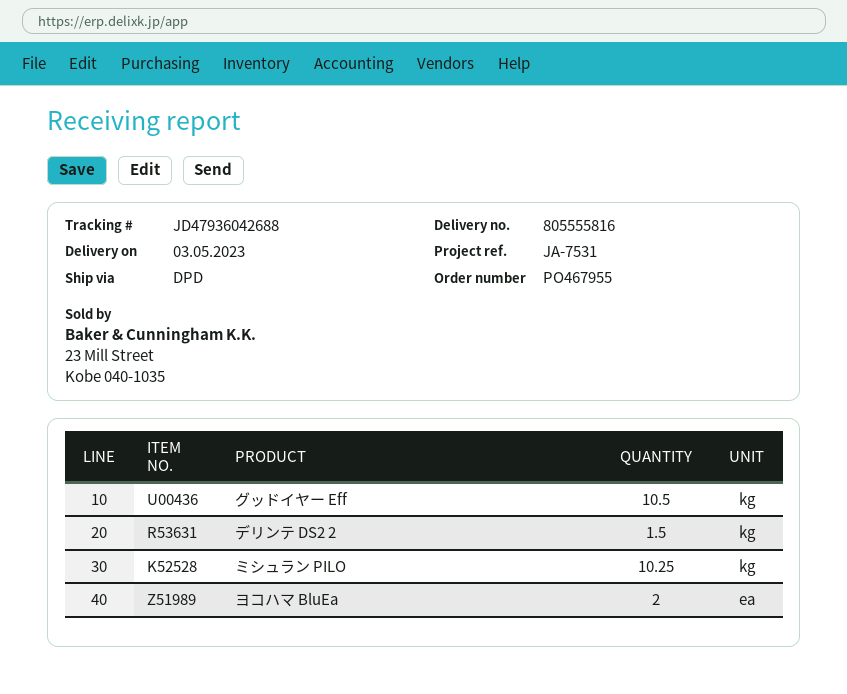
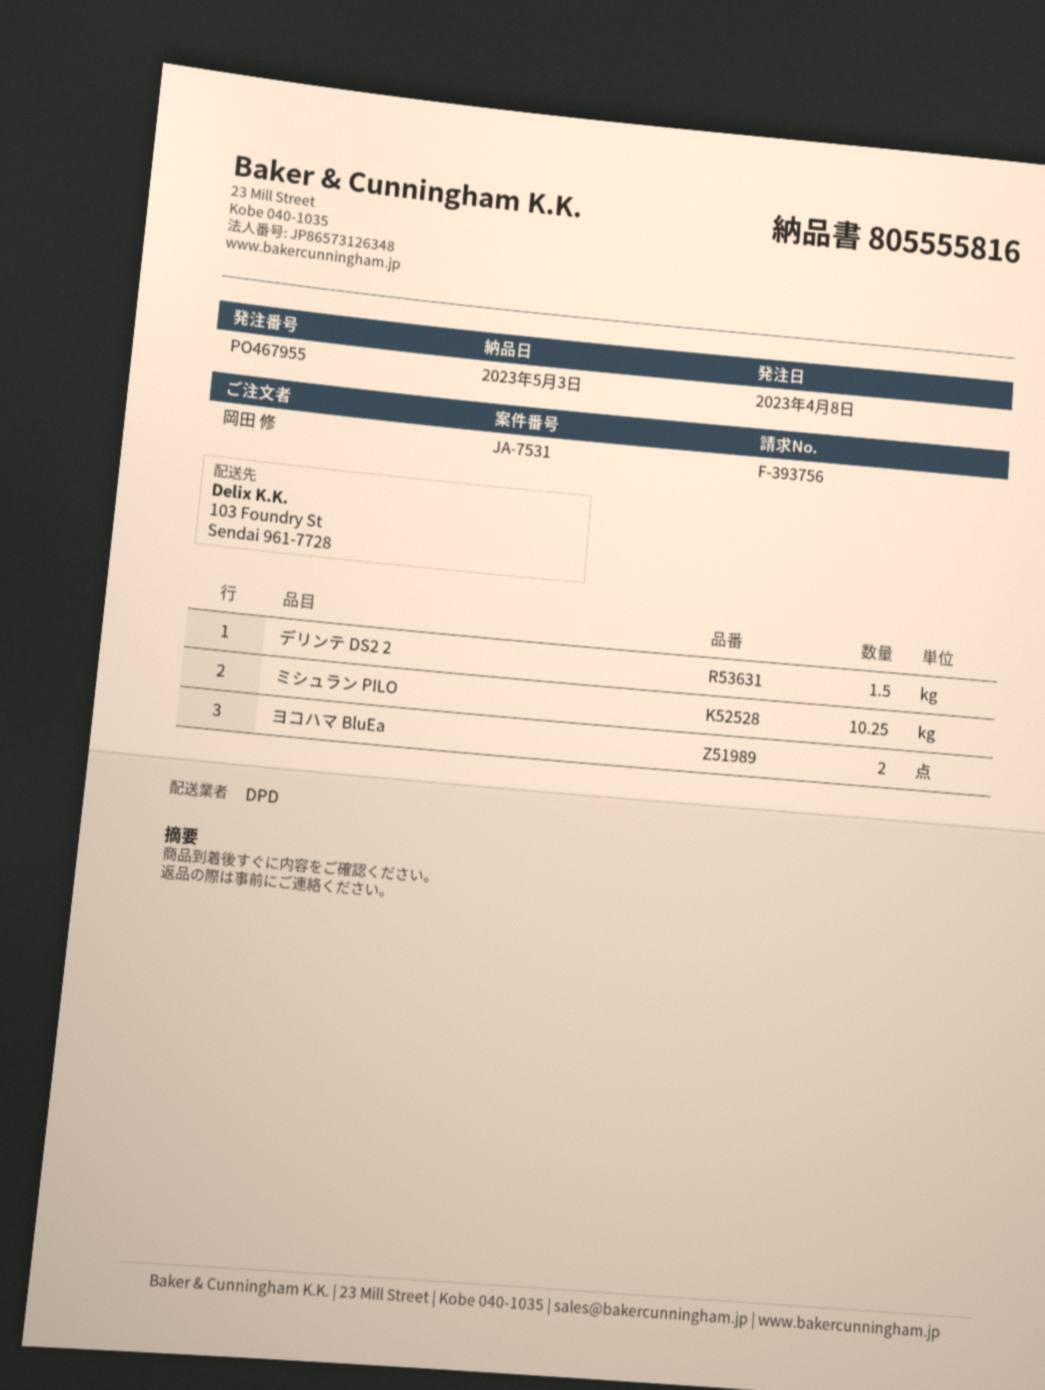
グッドイヤー Eff: 10.5 -> none

